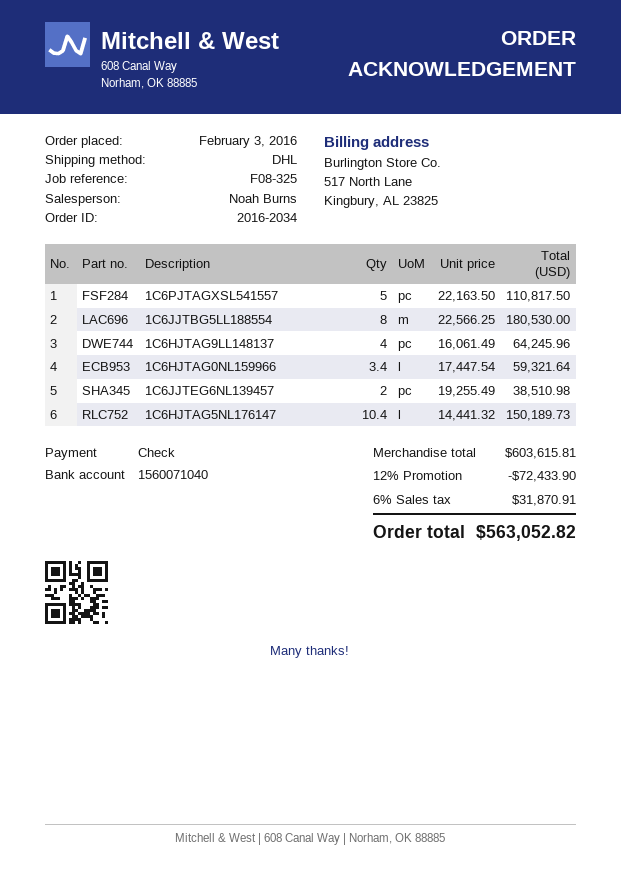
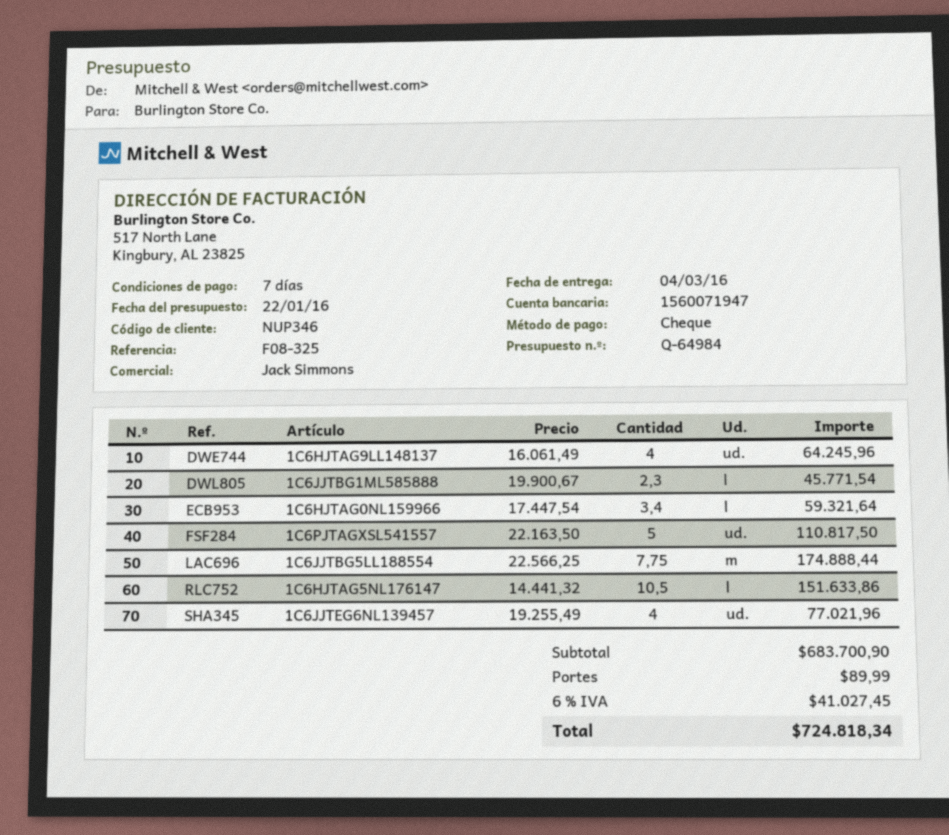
sales rep: Noah Burns -> Jack Simmons
bank account: 1560071040 -> 1560071947
1C6JJTBG5LL188554: 8 x 22566.25 = 180530.00 -> 7.75 x 22566.25 = 174888.44
1C6JJTEG6NL139457: 2 x 19255.49 = 38510.98 -> 4 x 19255.49 = 77021.96
1C6HJTAG5NL176147: 10.4 x 14441.32 = 150189.73 -> 10.5 x 14441.32 = 151633.86
1C6JJTBG1ML585888: none -> 2.3 x 19900.67 = 45771.54
subtotal: 603615.81 -> 683700.90
discount: 12% = 72433.90 -> none
shipping: none -> 89.99
tax: 6% = 31870.91 -> 6% = 41027.45
total: 563052.82 -> 724818.34

